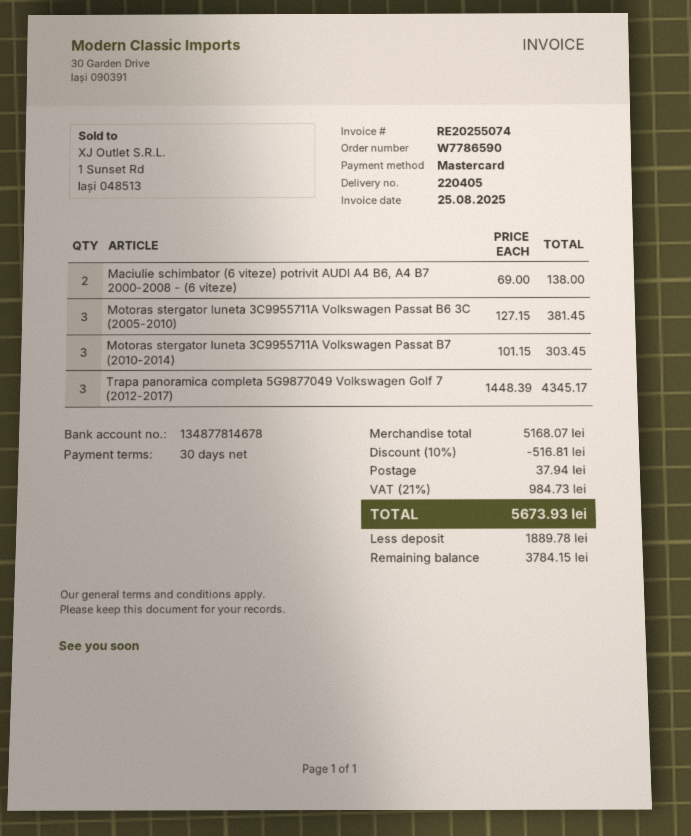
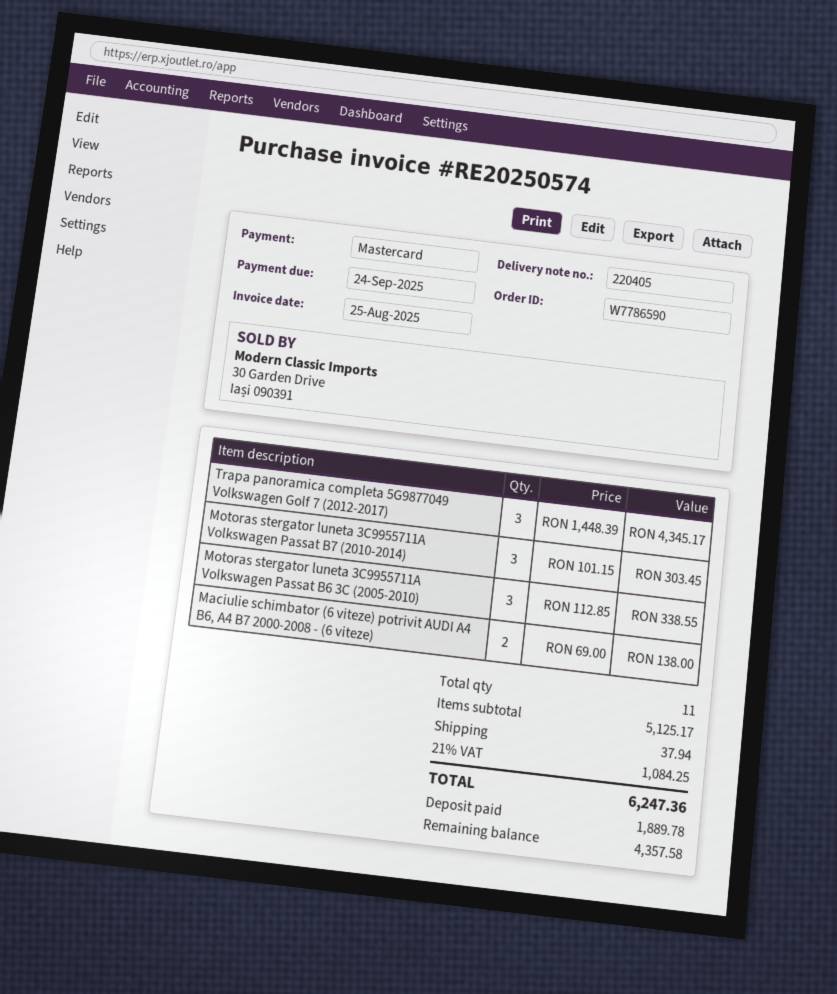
invoice number: RE20255074 -> RE20250574
Motoras stergator luneta 3C9955711A Volkswagen Passat B6 3C (2005-2010): 3 x 127.15 = 381.45 -> 3 x 112.85 = 338.55
subtotal: 5168.07 -> 5125.17
discount: 10% = 516.81 -> none
tax: 21% = 984.73 -> 21% = 1084.25
total: 5673.93 -> 6247.36
balance: 3784.15 -> 4357.58

